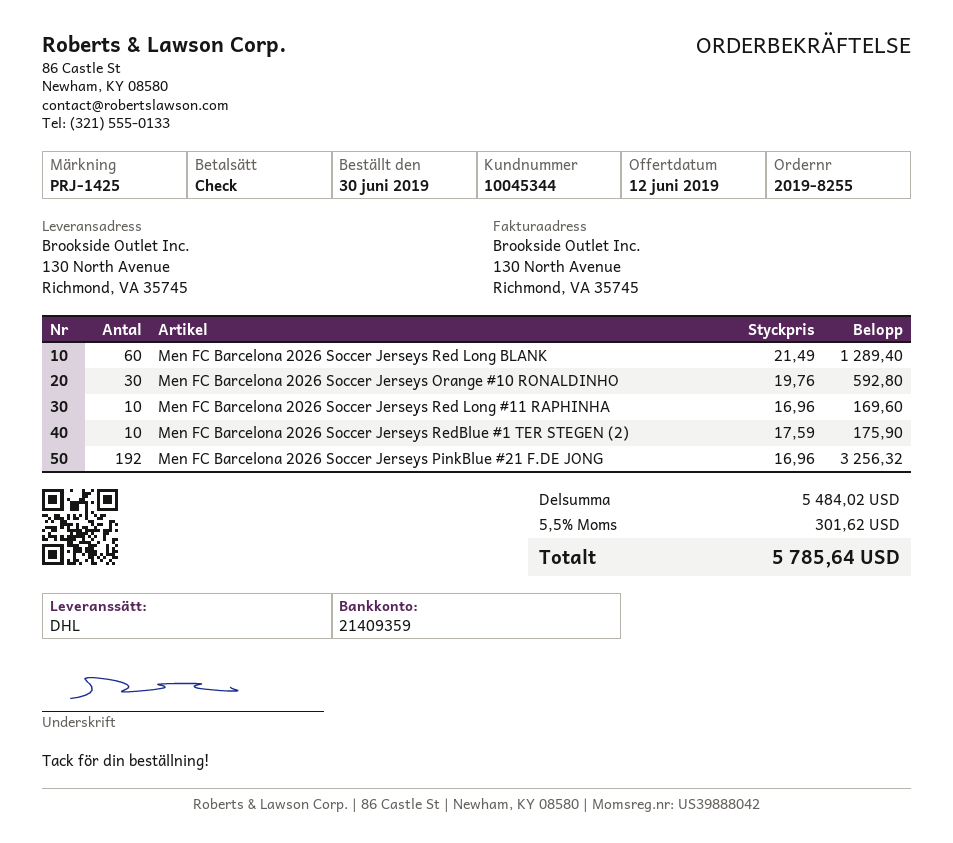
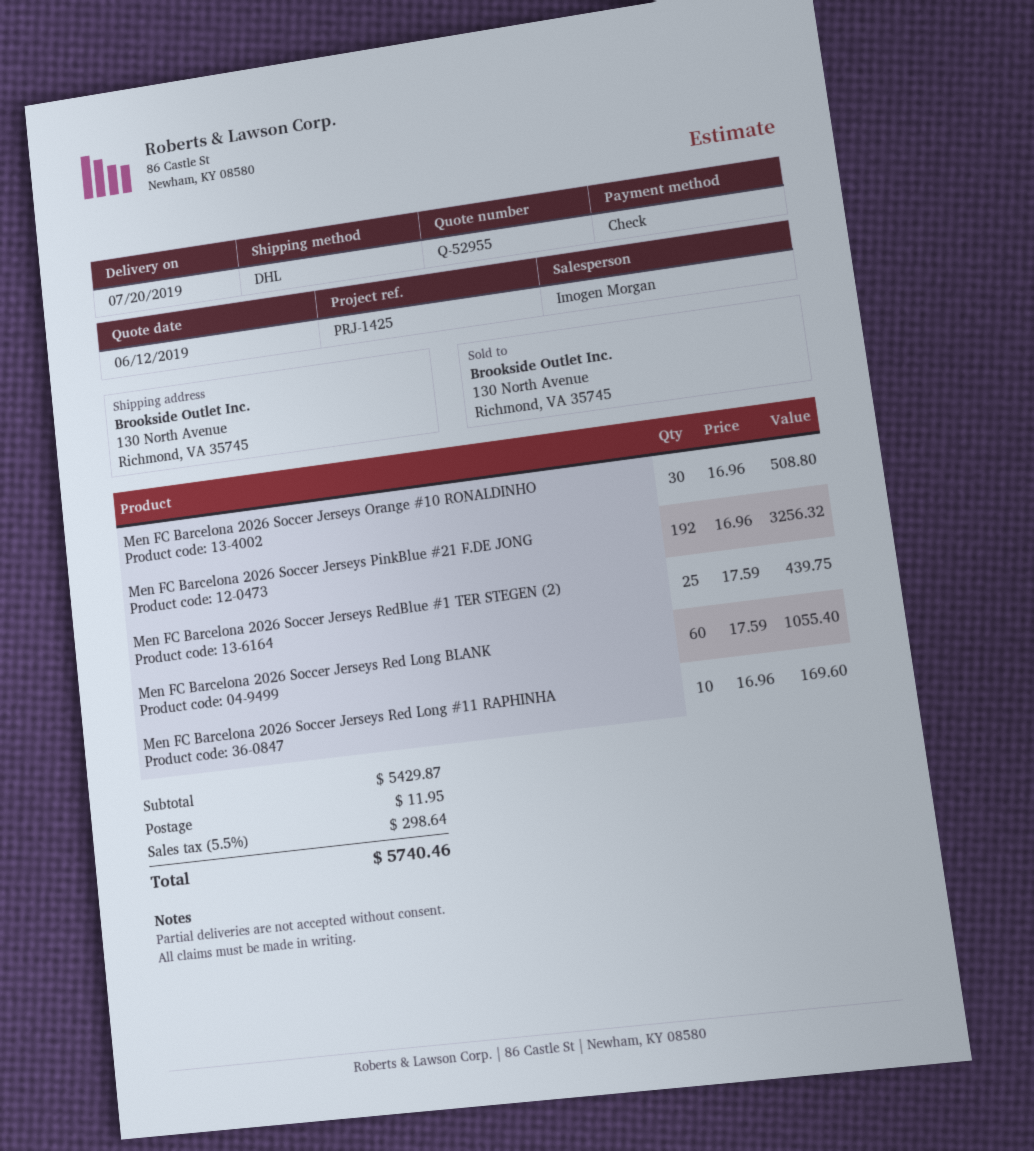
Men FC Barcelona 2026 Soccer Jerseys Red Long BLANK: 60 x 21.49 = 1289.40 -> 60 x 17.59 = 1055.40
Men FC Barcelona 2026 Soccer Jerseys Orange #10 RONALDINHO: 30 x 19.76 = 592.80 -> 30 x 16.96 = 508.80
Men FC Barcelona 2026 Soccer Jerseys RedBlue #1 TER STEGEN (2): 10 x 17.59 = 175.90 -> 25 x 17.59 = 439.75
subtotal: 5484.02 -> 5429.87
shipping: none -> 11.95
tax: 5.5% = 301.62 -> 5.5% = 298.64
total: 5785.64 -> 5740.46

